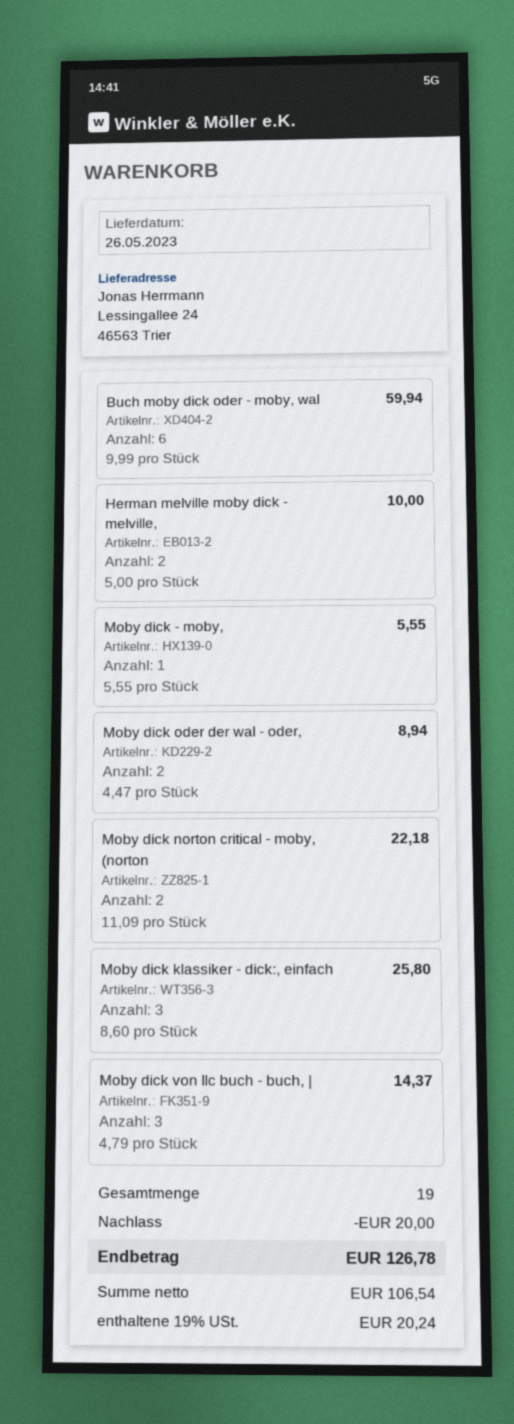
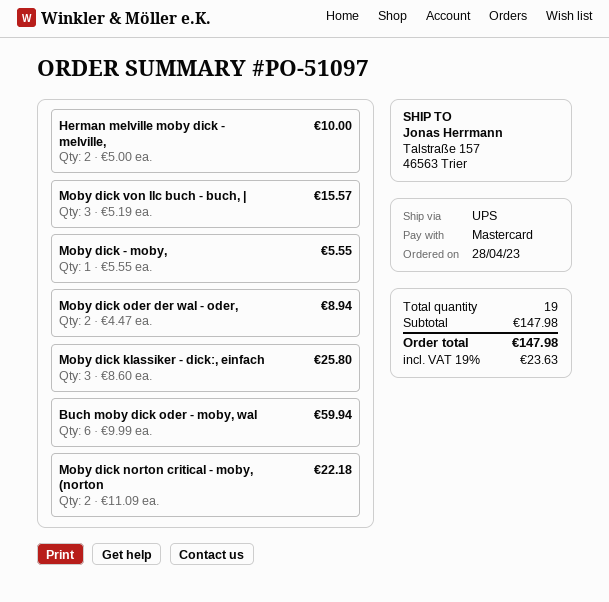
ship to: Lessingallee 24, 46563 Trier -> Talstraße 157, 46563 Trier
Moby dick von llc buch - buch, |: 3 x 4.79 = 14.37 -> 3 x 5.19 = 15.57
discount: 20.00 -> none
tax: 19% = 20.24 -> 19% = 23.63
total: 126.78 -> 147.98

